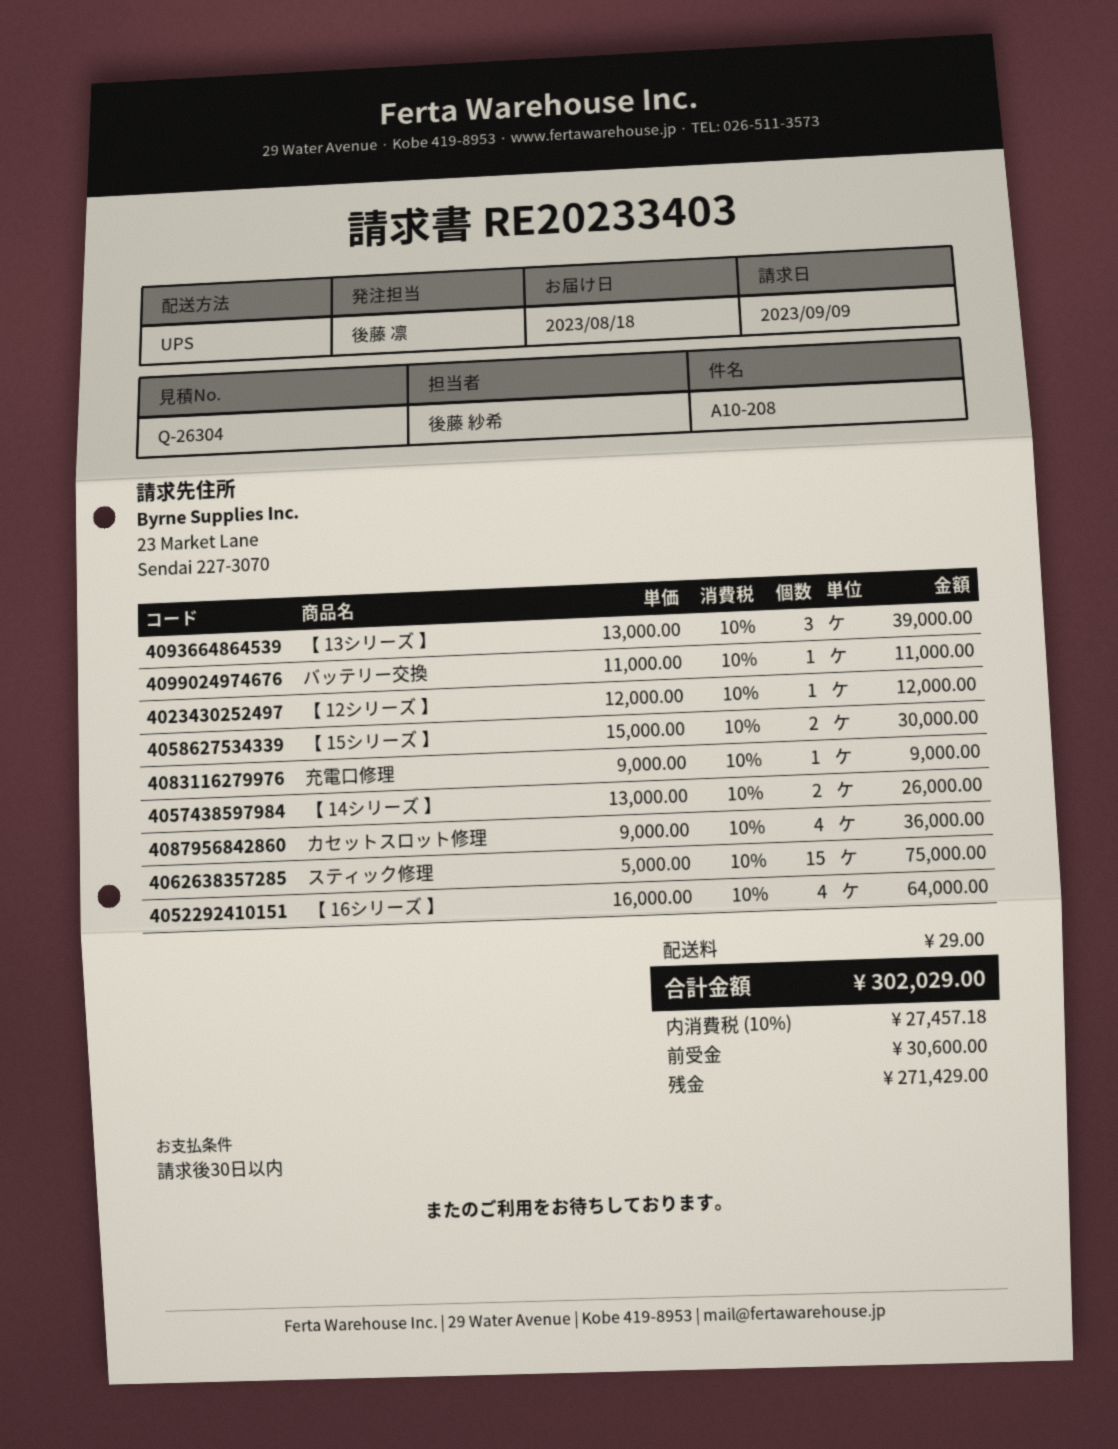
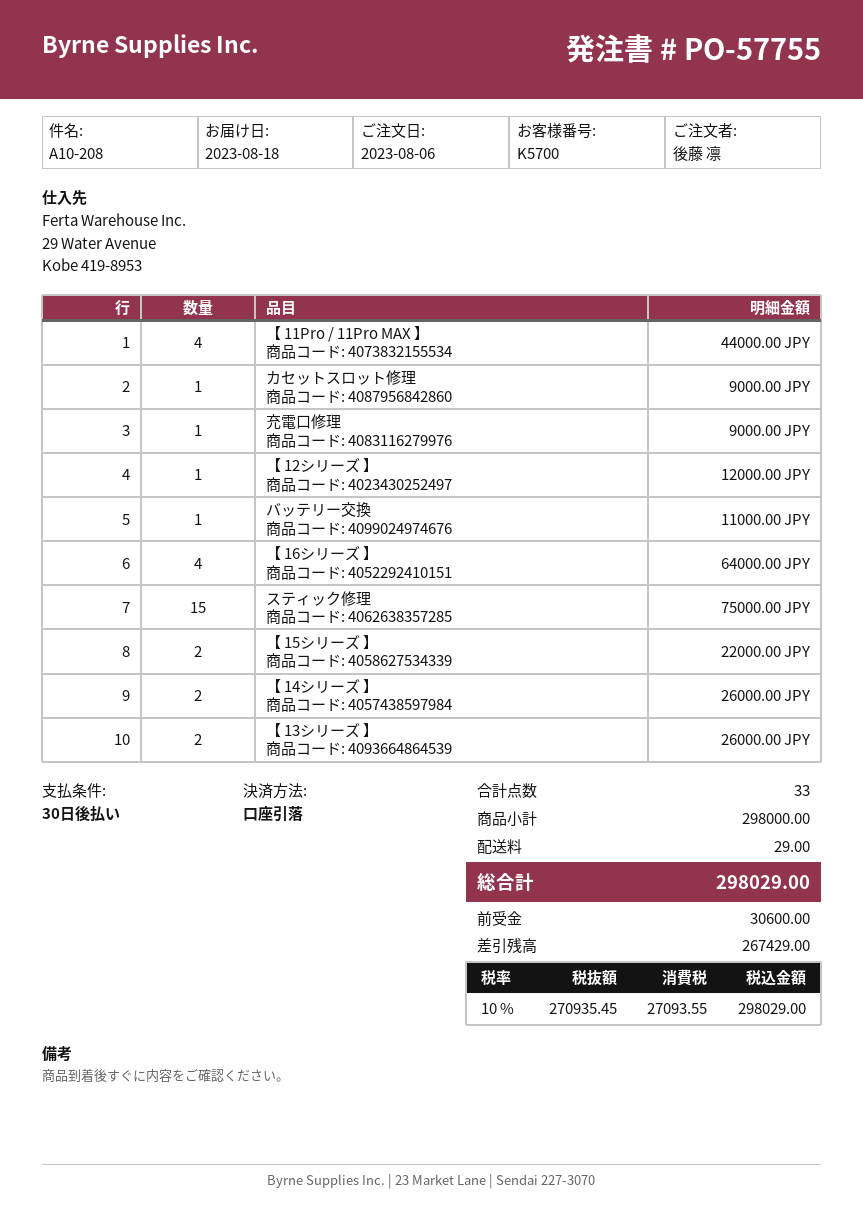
【 13シリーズ 】: 3 for 39000.00 -> 2 for 26000.00
【 15シリーズ 】: 2 for 30000.00 -> 2 for 22000.00
カセットスロット修理: 4 for 36000.00 -> 1 for 9000.00
【 11Pro / 11Pro MAX 】: none -> 4 for 44000.00
tax: 10% = 27457.18 -> 10% = 27093.55
total: 302029.00 -> 298029.00
balance: 271429.00 -> 267429.00

